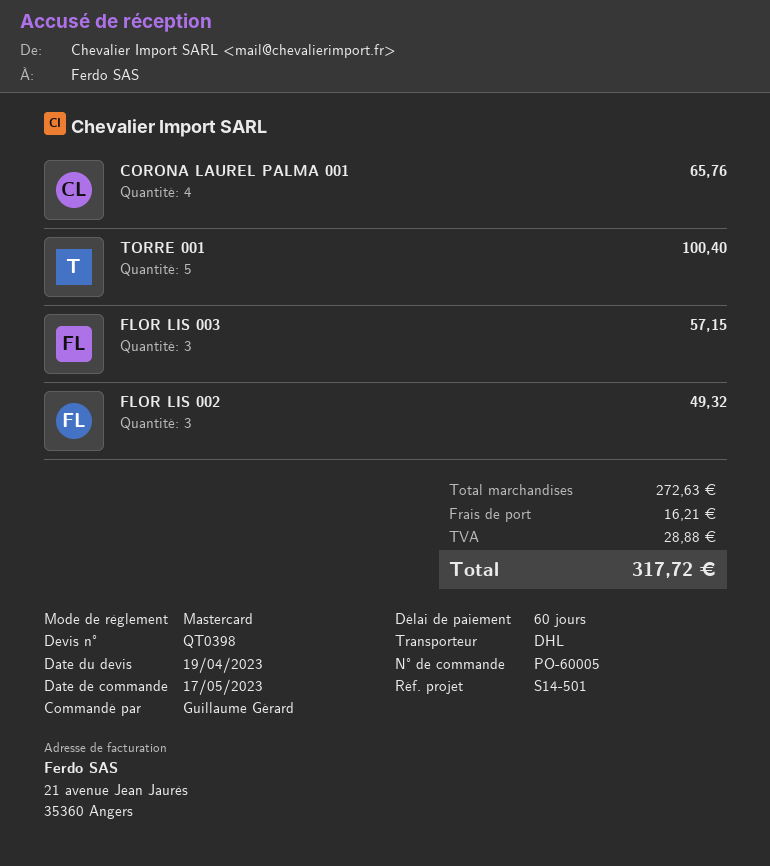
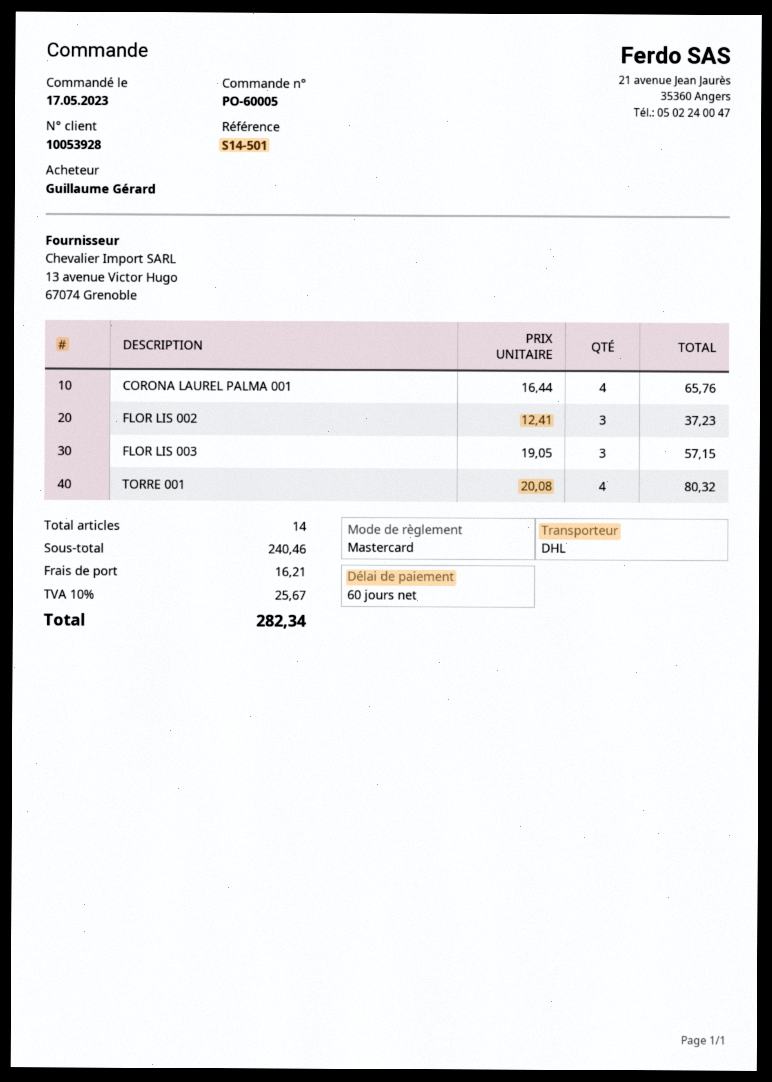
TORRE 001: 5 for 100.40 -> 4 for 80.32
FLOR LIS 002: 3 for 49.32 -> 3 for 37.23
subtotal: 272.63 -> 240.46
tax: 28.88 -> 25.67
total: 317.72 -> 282.34

